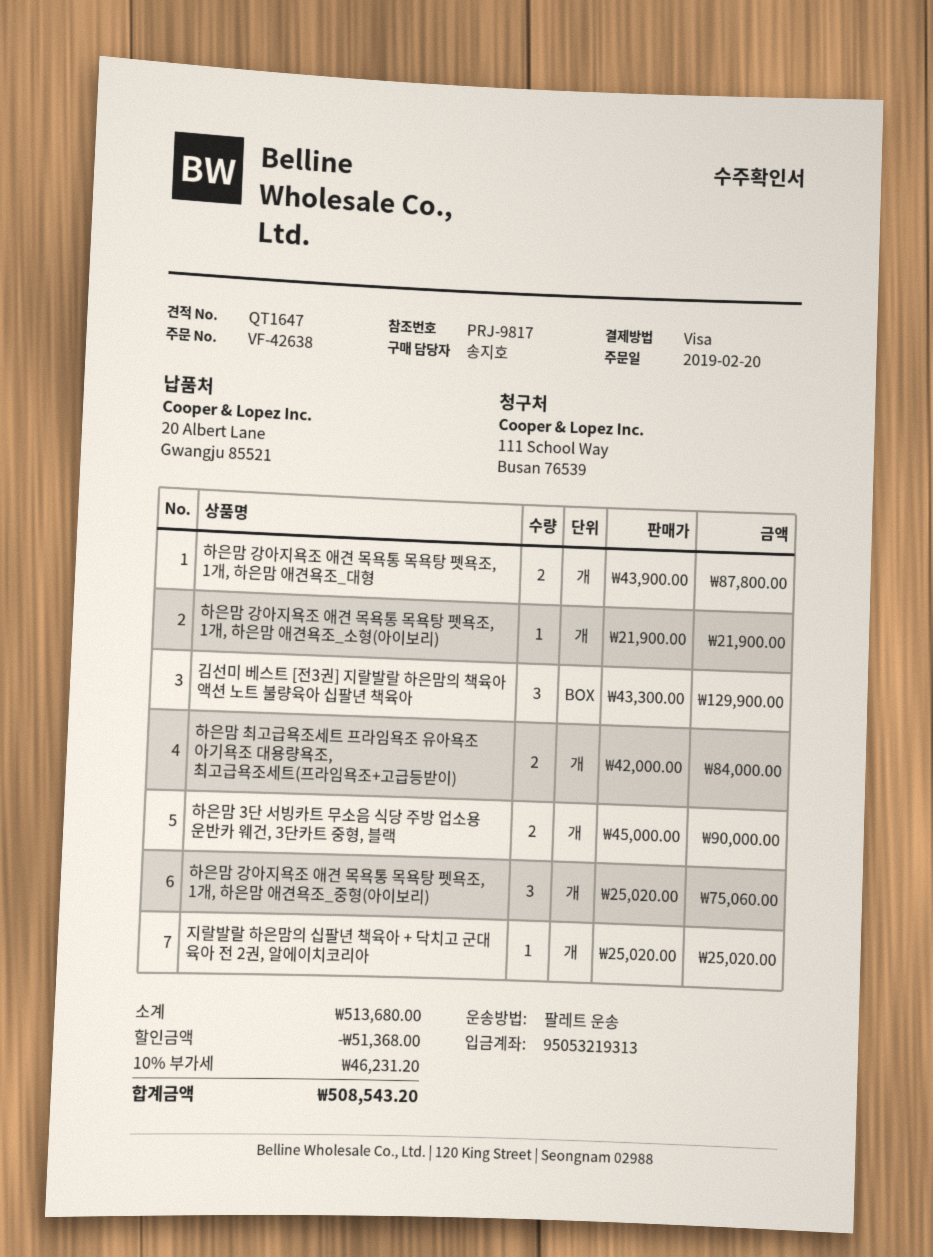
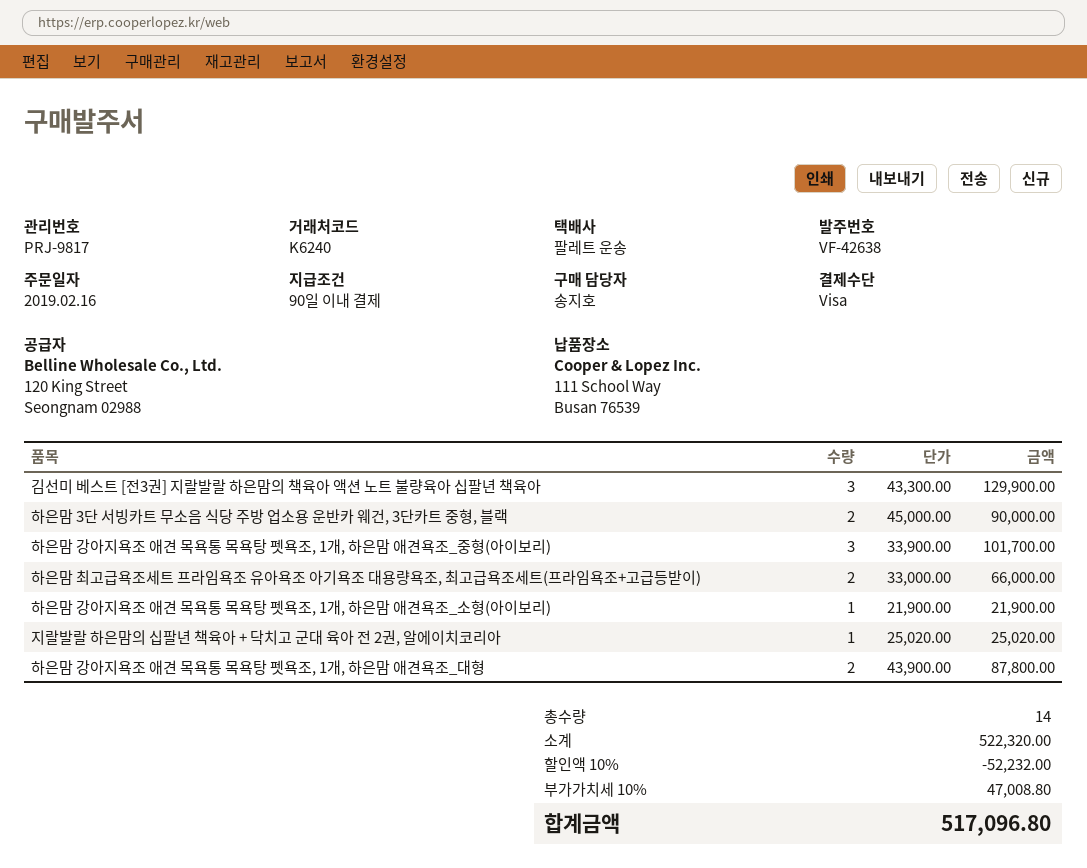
order date: 2019-02-20 -> 2019-02-16
ship to: 20 Albert Lane, Gwangju 85521 -> 111 School Way, Busan 76539
하은맘 최고급욕조세트 프라임욕조 유아욕조 아기욕조 대용량욕조, 최고급욕조세트(프라임욕조+고급등받이): 2 x 42000.00 = 84000.00 -> 2 x 33000.00 = 66000.00
하은맘 강아지욕조 애견 목욕통 목욕탕 펫욕조, 1개, 하은맘 애견욕조_중형(아이보리): 3 x 25020.00 = 75060.00 -> 3 x 33900.00 = 101700.00
subtotal: 513680.00 -> 522320.00
discount: 51368.00 -> 52232.00
tax: 10% = 46231.20 -> 10% = 47008.80
total: 508543.20 -> 517096.80

